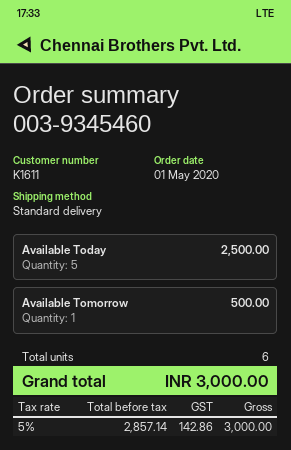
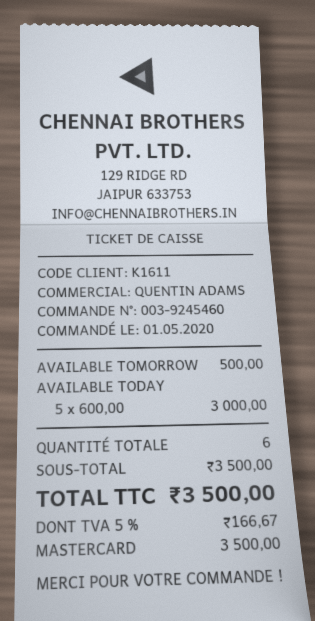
order number: 003-9345460 -> 003-9245460
Available Today: 5 for 2500.00 -> 5 for 3000.00
tax: 5% = 142.86 -> 5% = 166.67
total: 3000.00 -> 3500.00

